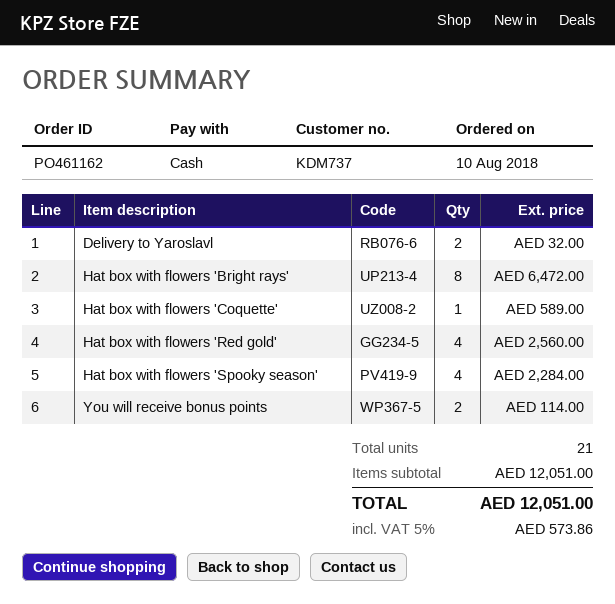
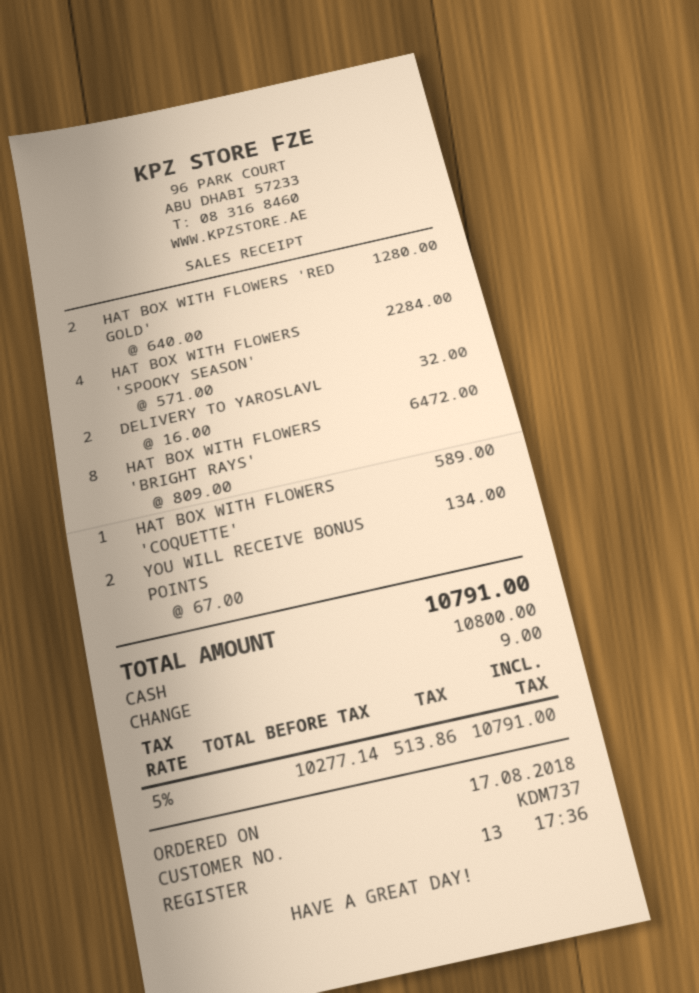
order date: 2018-08-10 -> 2018-08-17
Hat box with flowers 'Red gold': 4 for 2560.00 -> 2 for 1280.00
You will receive bonus points: 2 for 114.00 -> 2 for 134.00
tax: 5% = 573.86 -> 5% = 513.86
total: 12051.00 -> 10791.00

